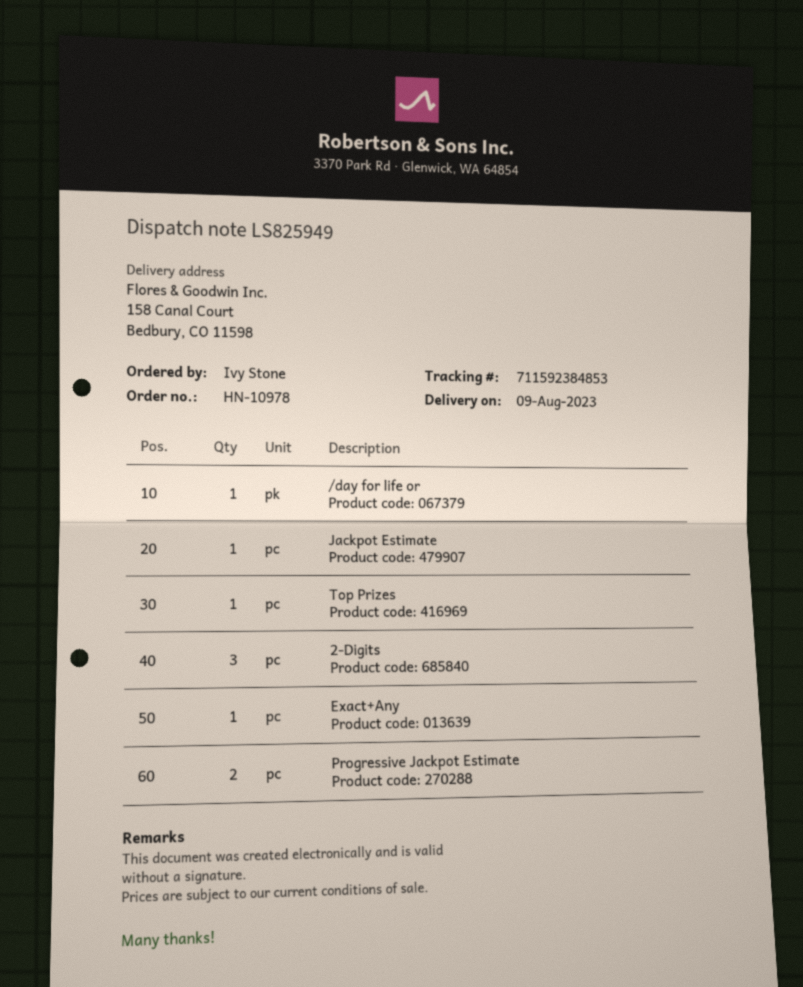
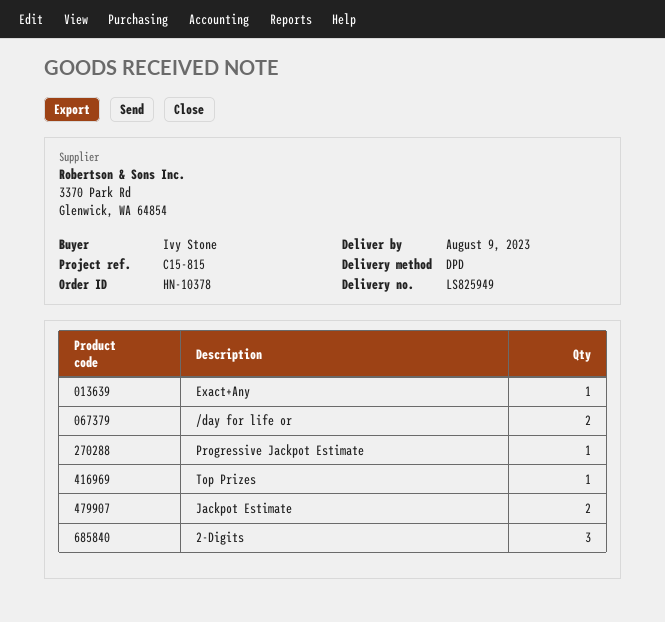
order number: HN-10978 -> HN-10378
/day for life or: 1 -> 2
Jackpot Estimate: 1 -> 2
Progressive Jackpot Estimate: 2 -> 1

